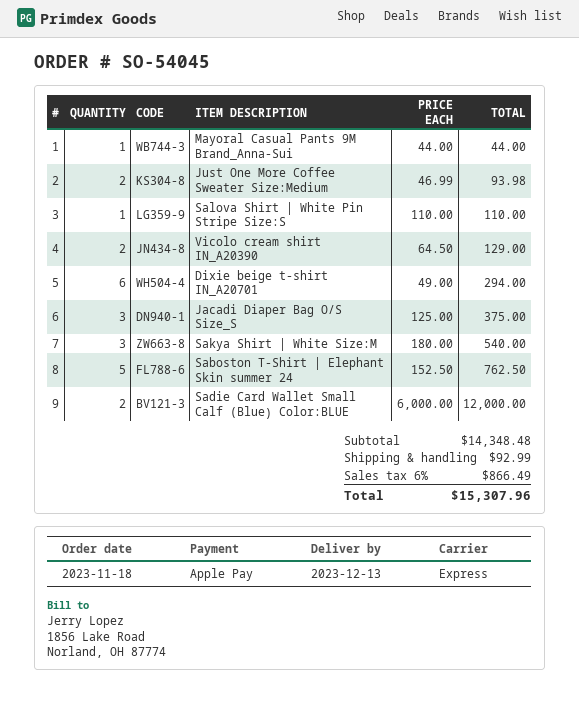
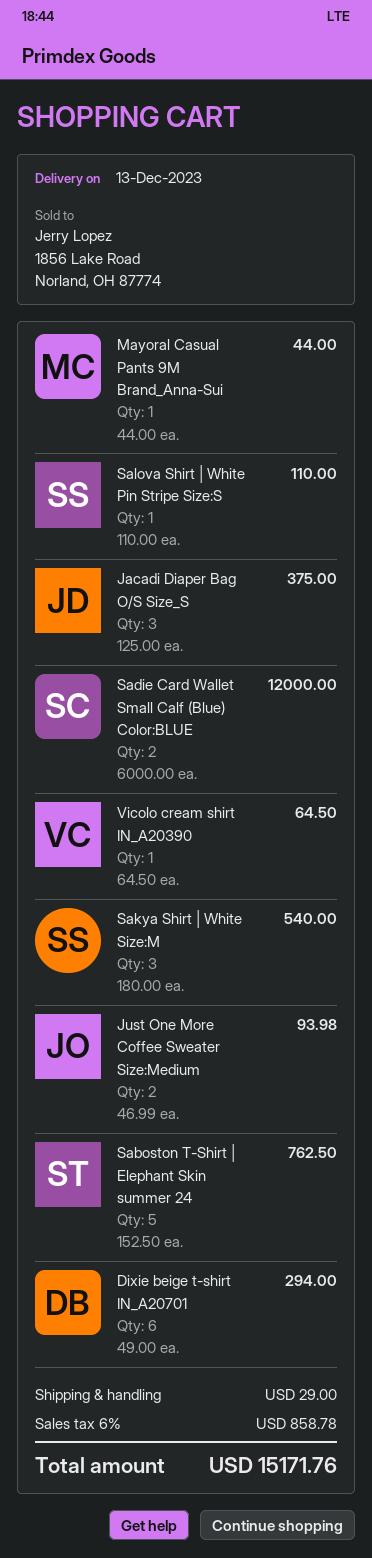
Vicolo cream shirt IN_A20390: 2 x 64.50 = 129.00 -> 1 x 64.50 = 64.50
shipping: 92.99 -> 29.00
tax: 6% = 866.49 -> 6% = 858.78
total: 15307.96 -> 15171.76

